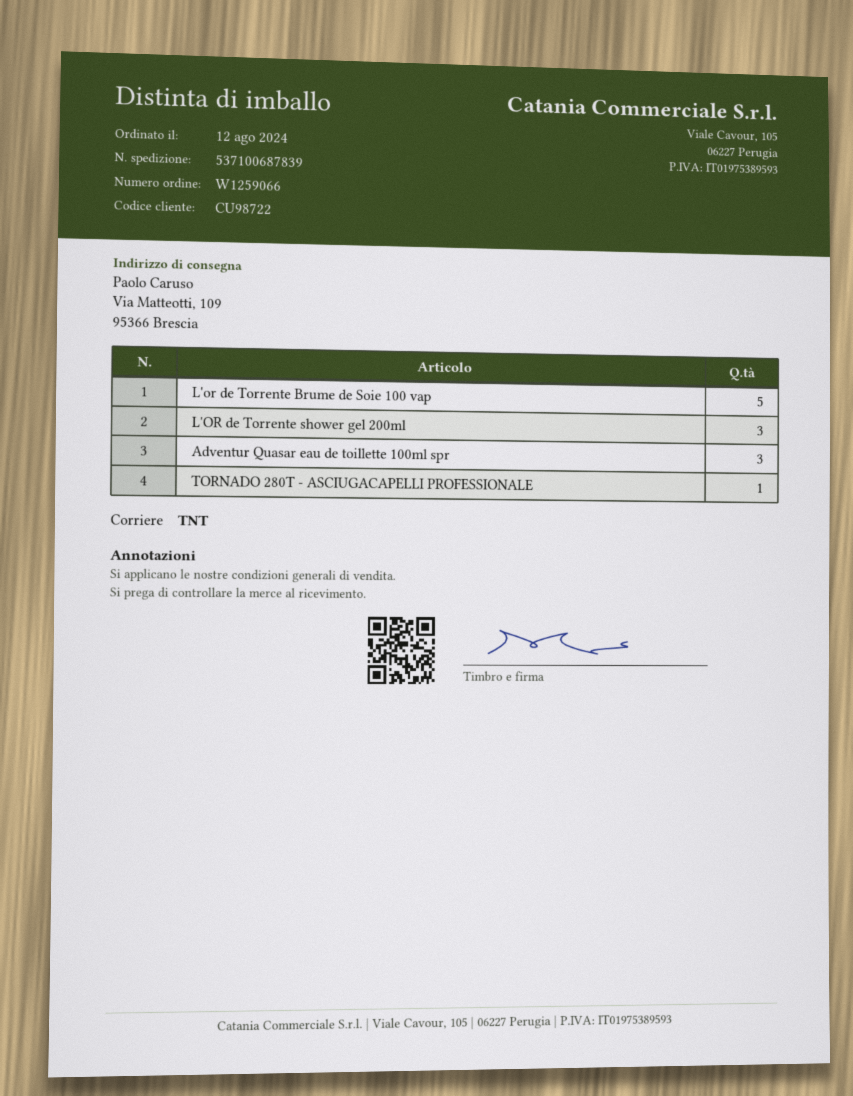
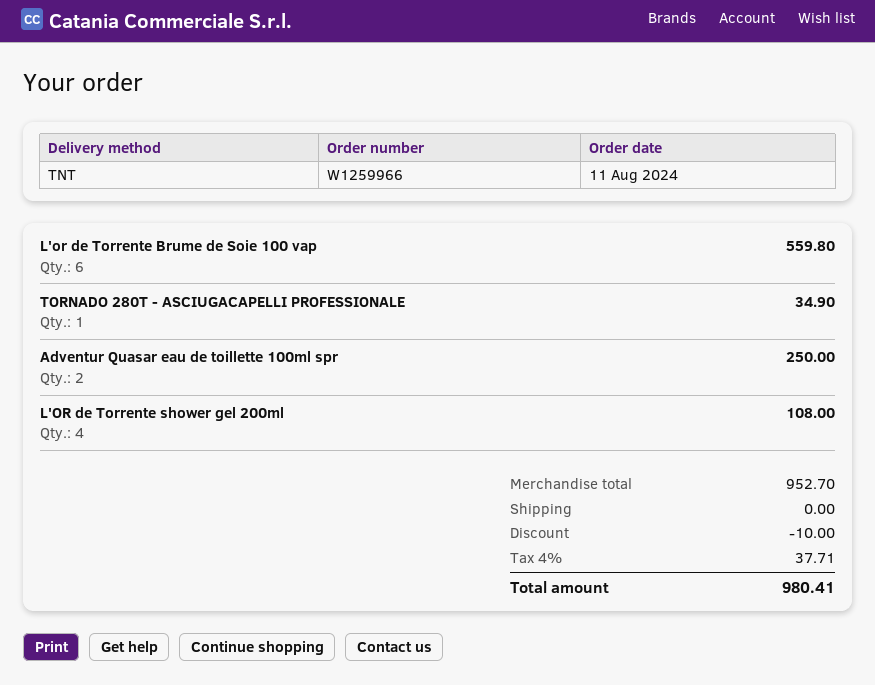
order number: W1259066 -> W1259966
order date: 2024-08-12 -> 2024-08-11
L'or de Torrente Brume de Soie 100 vap: 5 -> 6
L'OR de Torrente shower gel 200ml: 3 -> 4
Adventur Quasar eau de toillette 100ml spr: 3 -> 2

